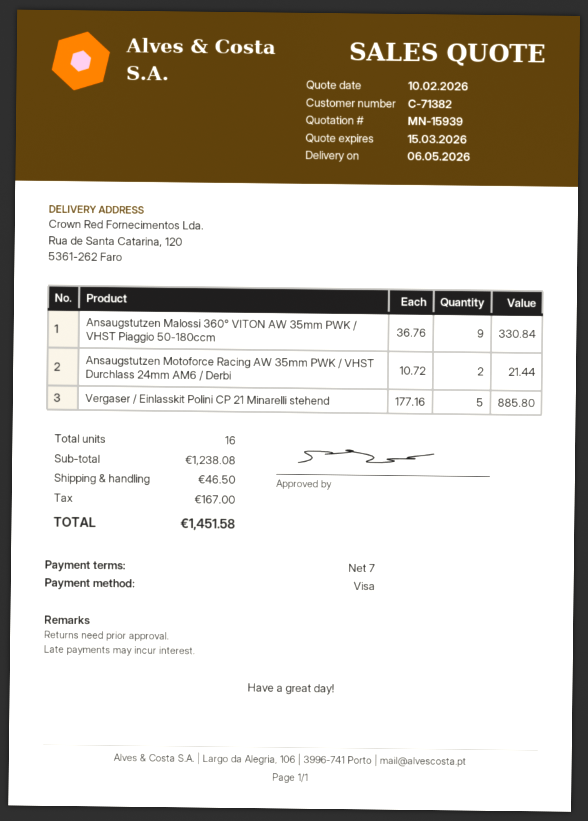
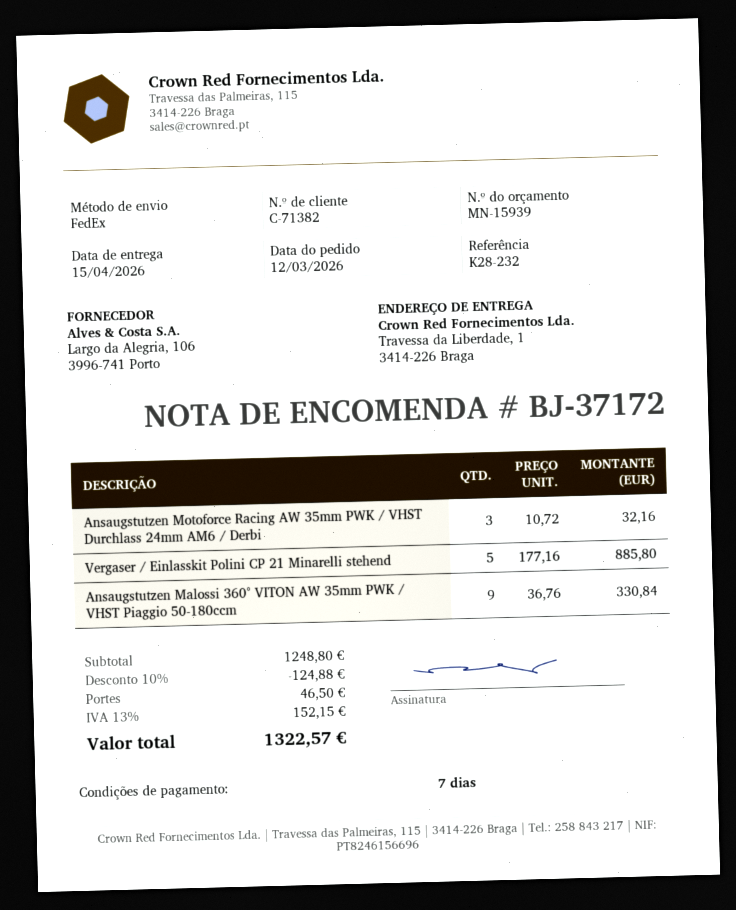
delivery date: 2026-05-06 -> 2026-04-15
ship to: Rua de Santa Catarina, 120, 5361-262 Faro -> Travessa da Liberdade, 1, 3414-226 Braga
Ansaugstutzen Motoforce Racing AW 35mm PWK / VHST Durchlass 24mm AM6 / Derbi: 2 x 10.72 = 21.44 -> 3 x 10.72 = 32.16
subtotal: 1238.08 -> 1248.80
discount: none -> 10% = 124.88
tax: 167.00 -> 152.15
total: 1451.58 -> 1322.57

